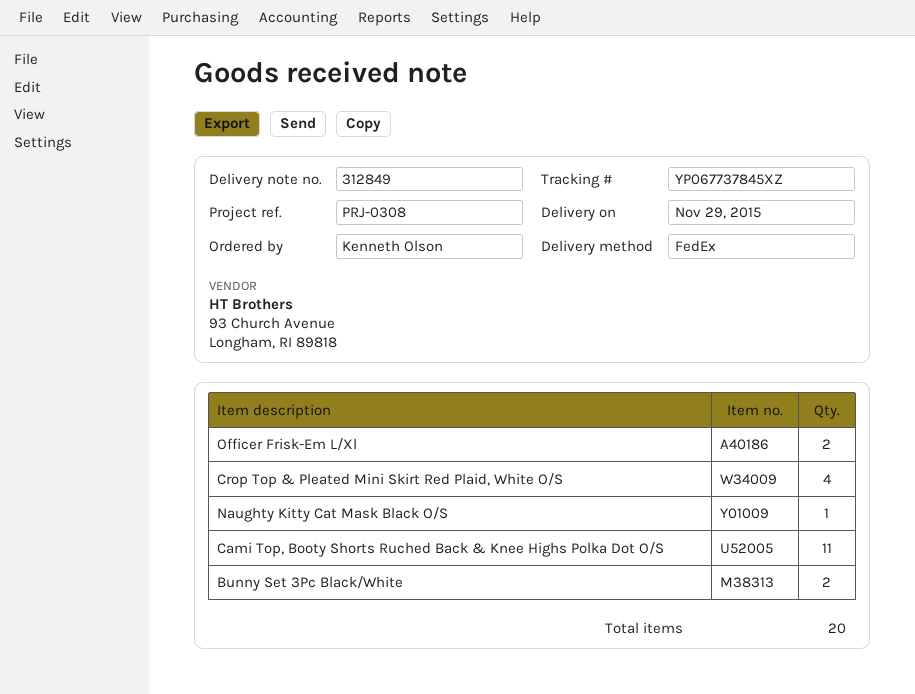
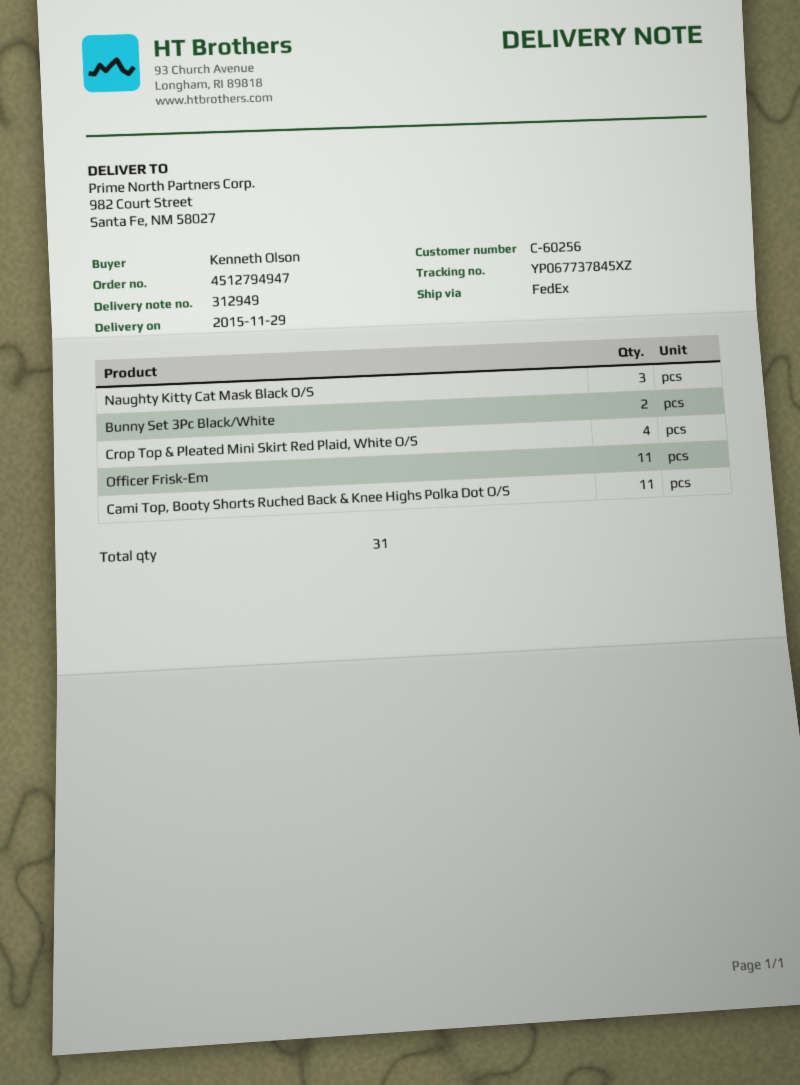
delivery note number: 312849 -> 312949
Officer Frisk-Em L/Xl: 2 -> none
Naughty Kitty Cat Mask Black O/S: 1 -> 3
Officer Frisk-Em: none -> 11
total quantity: 20 -> 31

